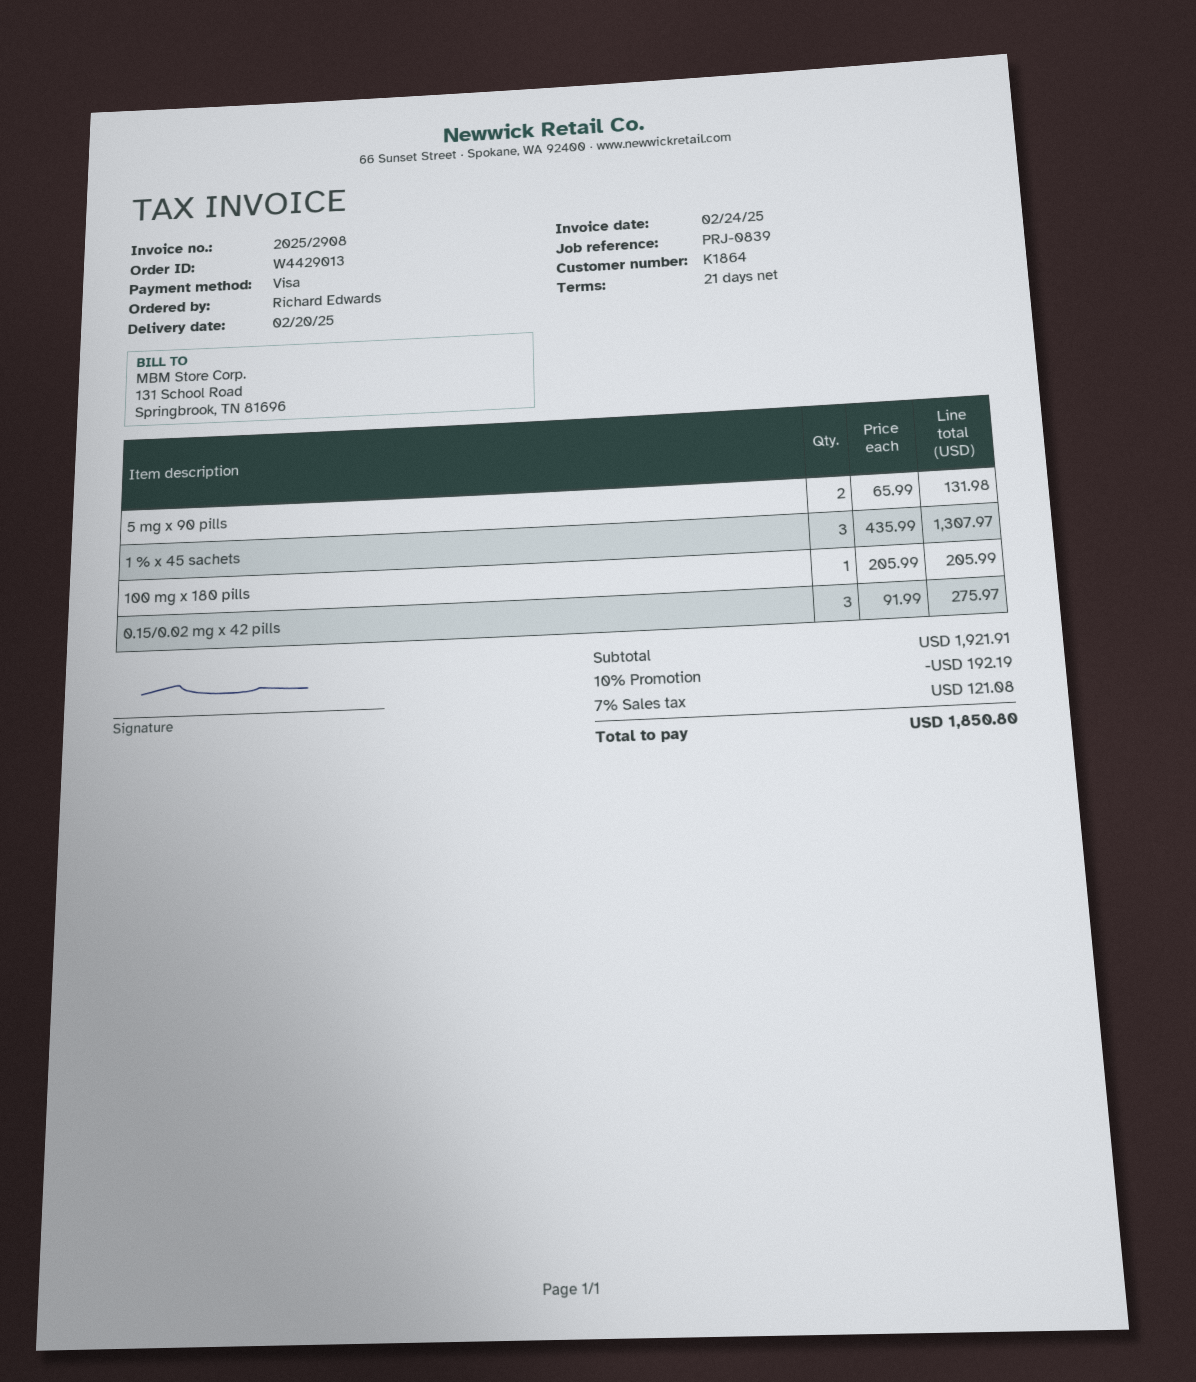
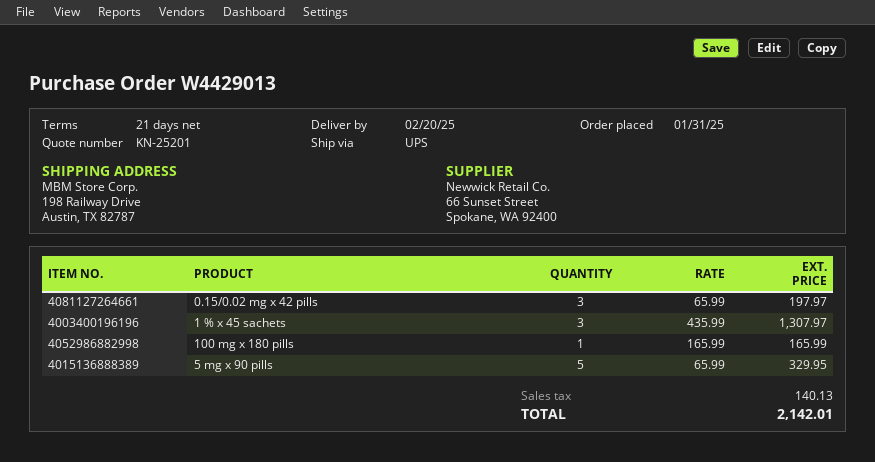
5 mg x 90 pills: 2 x 65.99 = 131.98 -> 5 x 65.99 = 329.95
100 mg x 180 pills: 1 x 205.99 = 205.99 -> 1 x 165.99 = 165.99
0.15/0.02 mg x 42 pills: 3 x 91.99 = 275.97 -> 3 x 65.99 = 197.97
discount: 10% = 192.19 -> none
tax: 121.08 -> 140.13
total: 1850.80 -> 2142.01

